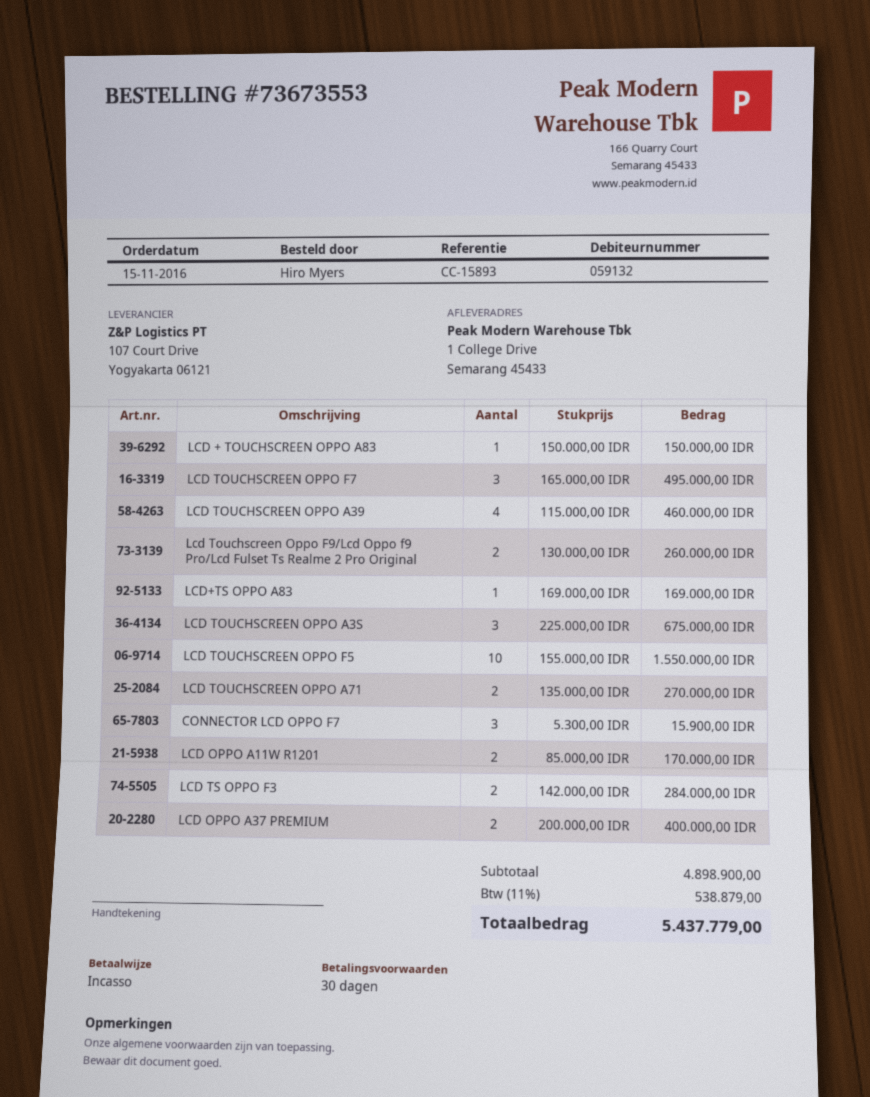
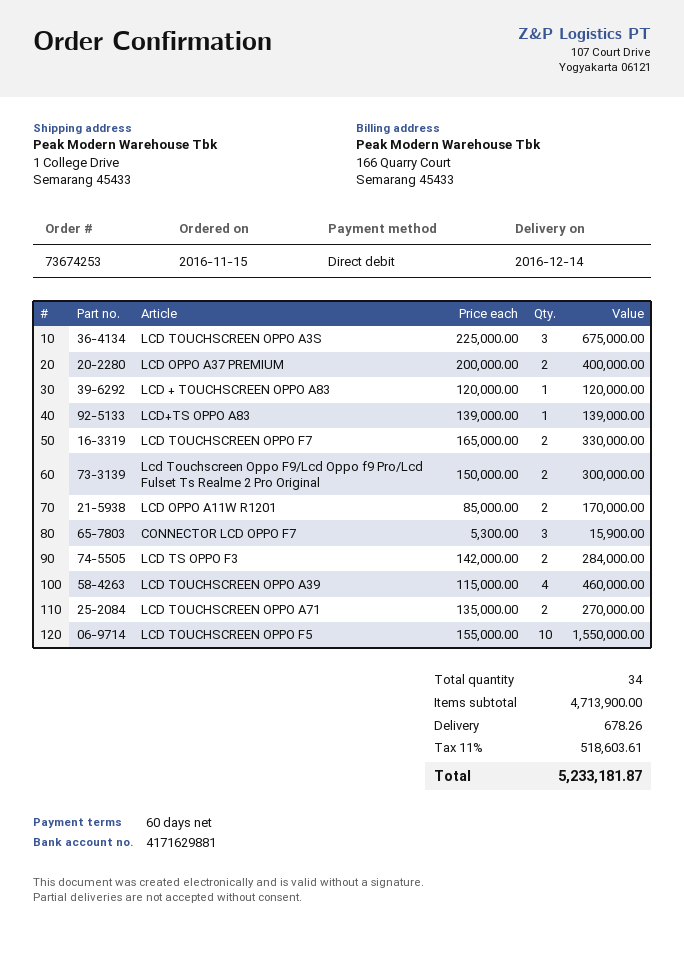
order number: 73673553 -> 73674253
payment terms: 30 days -> 60 days
LCD + TOUCHSCREEN OPPO A83: 1 x 150000.00 = 150000.00 -> 1 x 120000.00 = 120000.00
LCD TOUCHSCREEN OPPO F7: 3 x 165000.00 = 495000.00 -> 2 x 165000.00 = 330000.00
Lcd Touchscreen Oppo F9/Lcd Oppo f9 Pro/Lcd Fulset Ts Realme 2 Pro Original: 2 x 130000.00 = 260000.00 -> 2 x 150000.00 = 300000.00
LCD+TS OPPO A83: 1 x 169000.00 = 169000.00 -> 1 x 139000.00 = 139000.00
subtotal: 4898900.00 -> 4713900.00
shipping: none -> 678.26
tax: 11% = 538879.00 -> 11% = 518603.61
total: 5437779.00 -> 5233181.87

